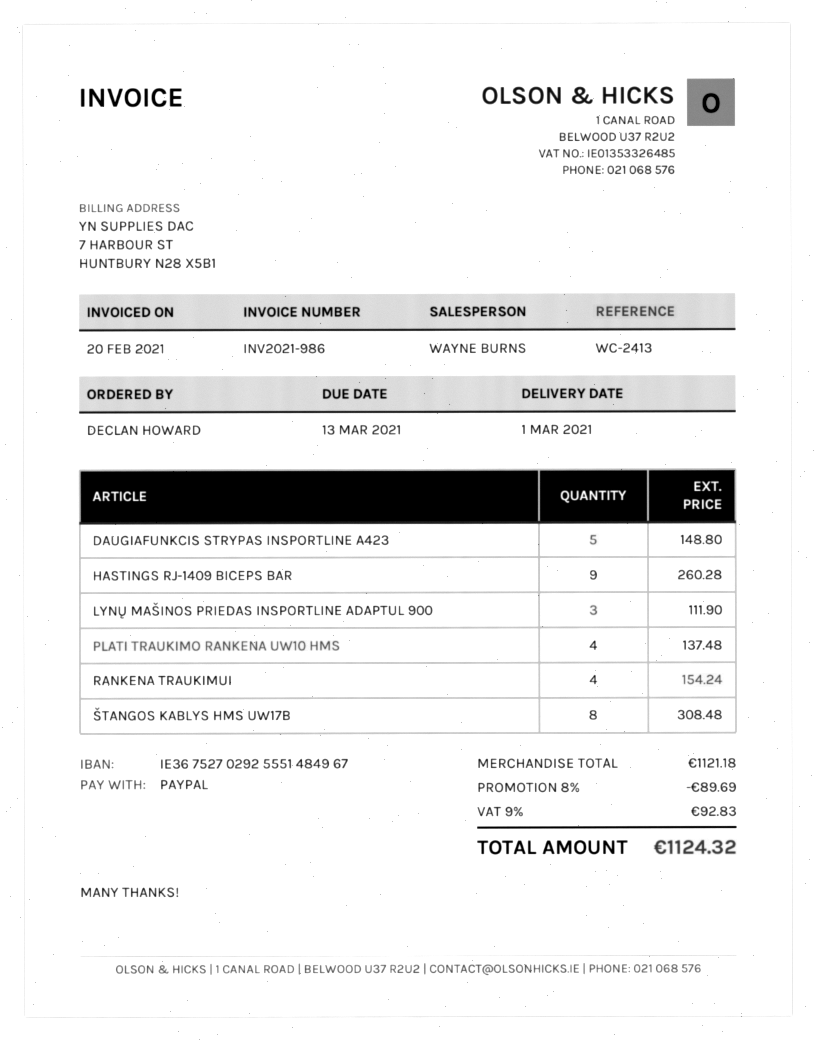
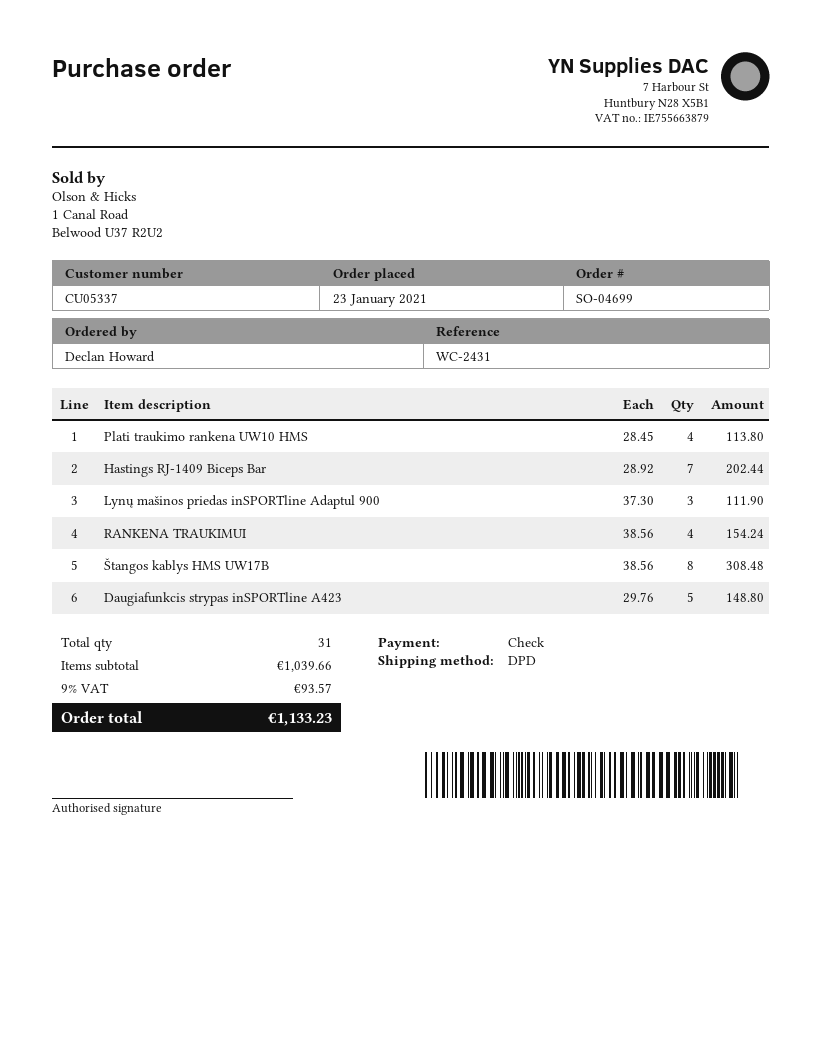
reference: WC-2413 -> WC-2431
payment method: PayPal -> cheque
HASTINGS RJ-1409 BICEPS BAR: 9 for 260.28 -> 7 for 202.44
PLATI TRAUKIMO RANKENA UW10 HMS: 4 for 137.48 -> 4 for 113.80
subtotal: 1121.18 -> 1039.66
discount: 8% = 89.69 -> none
tax: 9% = 92.83 -> 9% = 93.57
total: 1124.32 -> 1133.23

